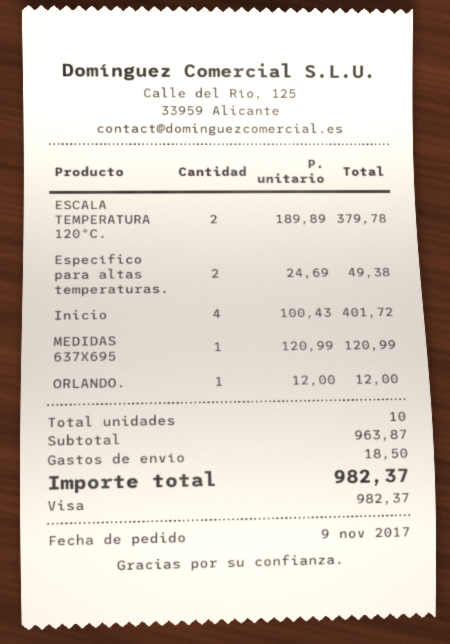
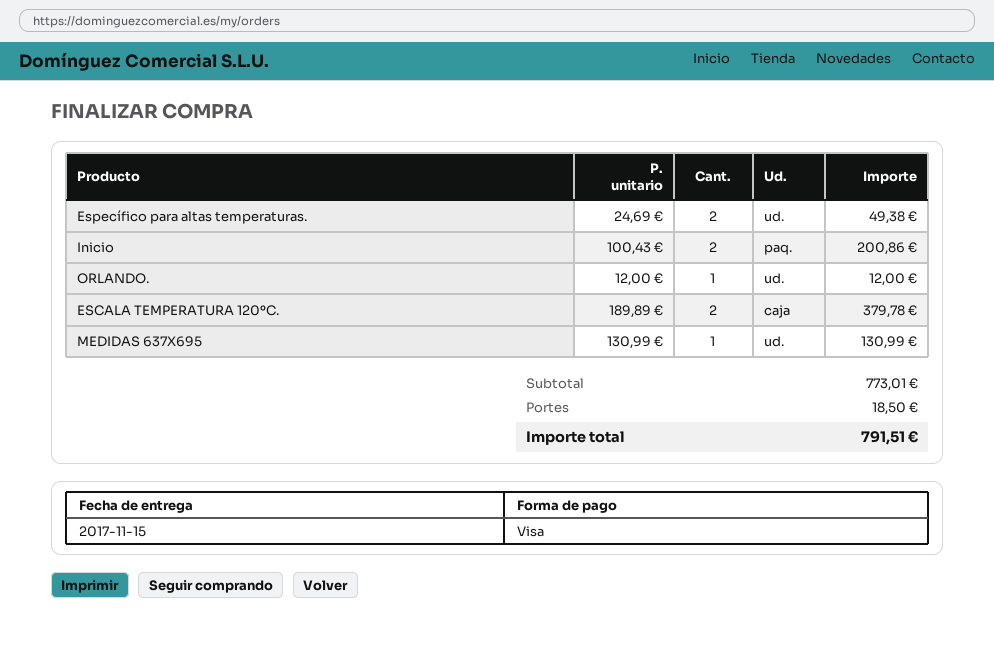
Inicio: 4 x 100.43 = 401.72 -> 2 x 100.43 = 200.86
MEDIDAS 637X695: 1 x 120.99 = 120.99 -> 1 x 130.99 = 130.99
subtotal: 963.87 -> 773.01
total: 982.37 -> 791.51

